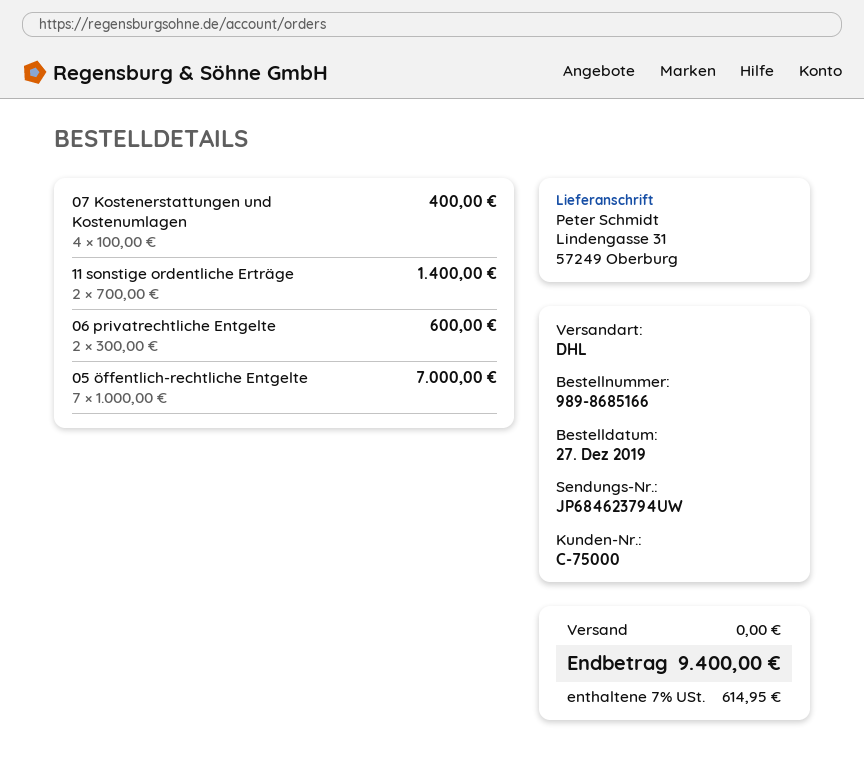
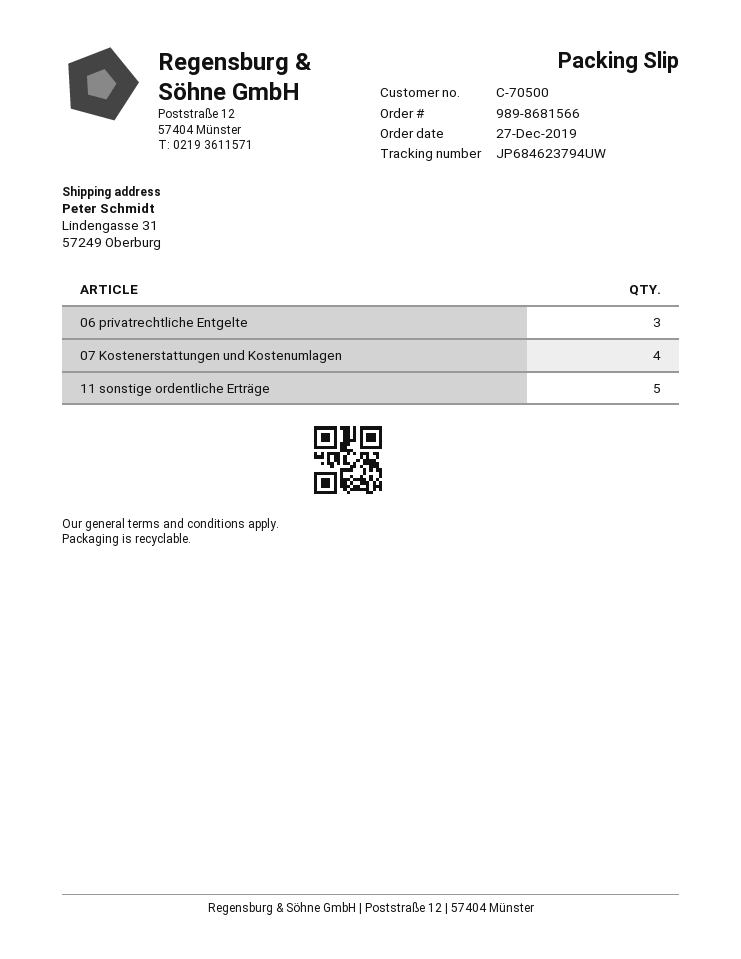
order number: 989-8685166 -> 989-8681566
customer number: C-75000 -> C-70500
11 sonstige ordentliche Erträge: 2 -> 5
06 privatrechtliche Entgelte: 2 -> 3
05 öffentlich-rechtliche Entgelte: 7 -> none

